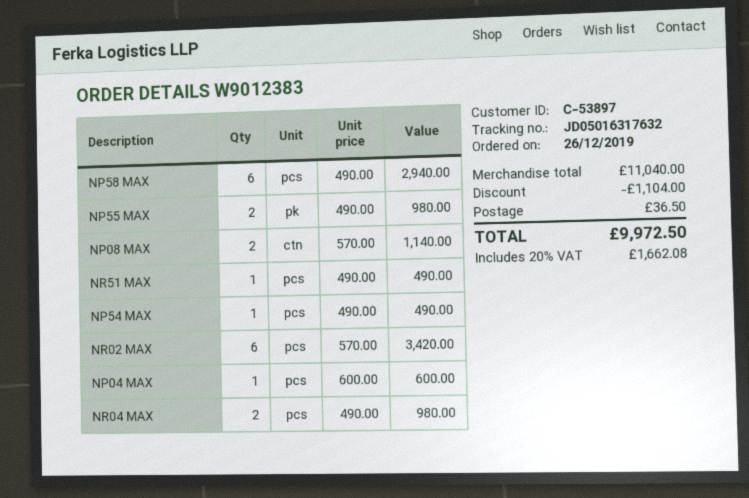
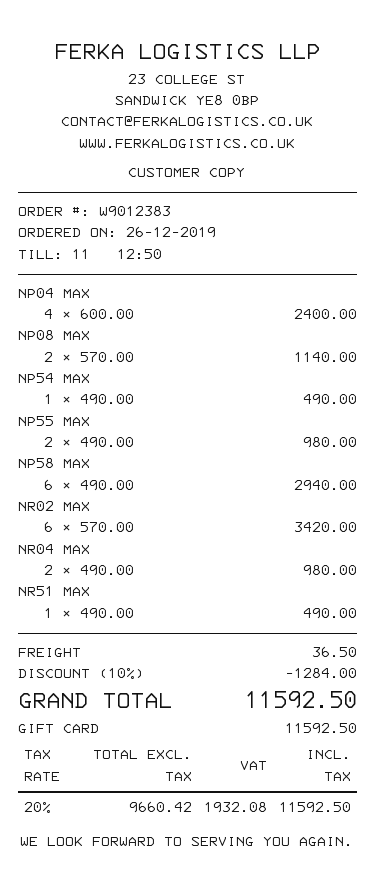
NP04 MAX: 1 x 600.00 = 600.00 -> 4 x 600.00 = 2400.00
discount: 1104.00 -> 1284.00
tax: 20% = 1662.08 -> 20% = 1932.08
total: 9972.50 -> 11592.50

